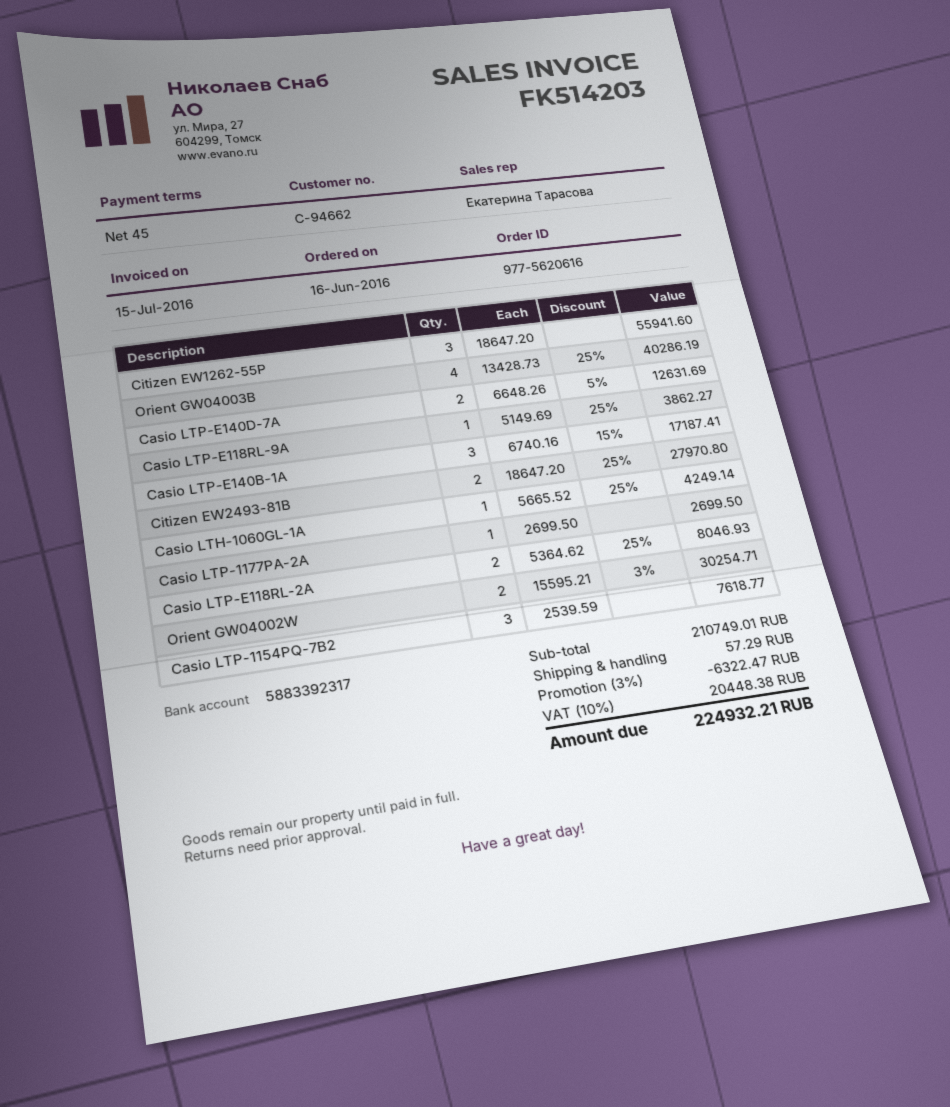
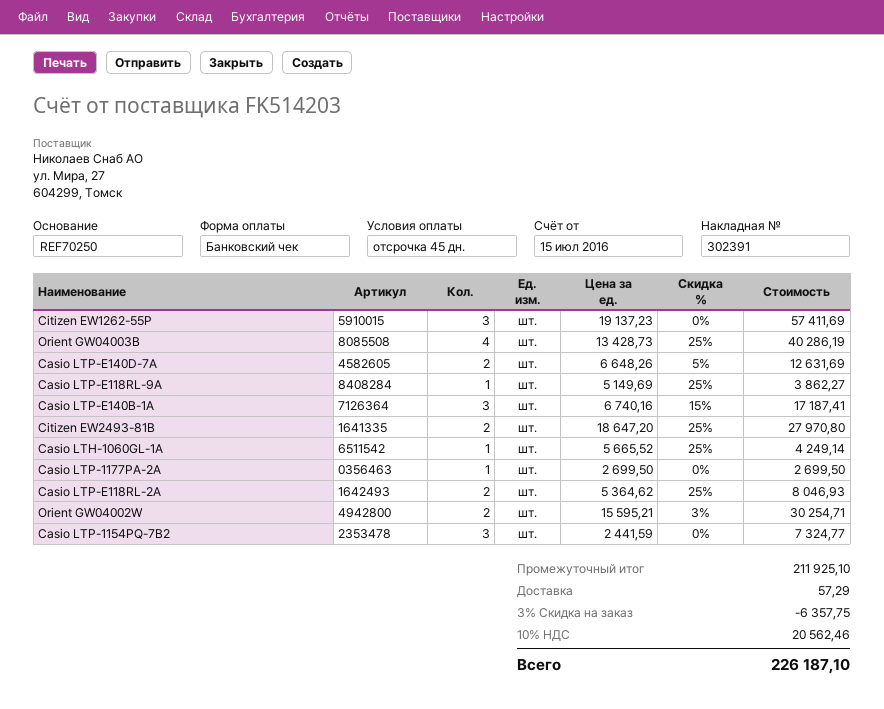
Citizen EW1262-55P: 3 x 18647.20 = 55941.60 -> 3 x 19137.23 = 57411.69
Casio LTP-1154PQ-7B2: 3 x 2539.59 = 7618.77 -> 3 x 2441.59 = 7324.77
subtotal: 210749.01 -> 211925.10
discount: 3% = 6322.47 -> 3% = 6357.75
tax: 10% = 20448.38 -> 10% = 20562.46
total: 224932.21 -> 226187.10

